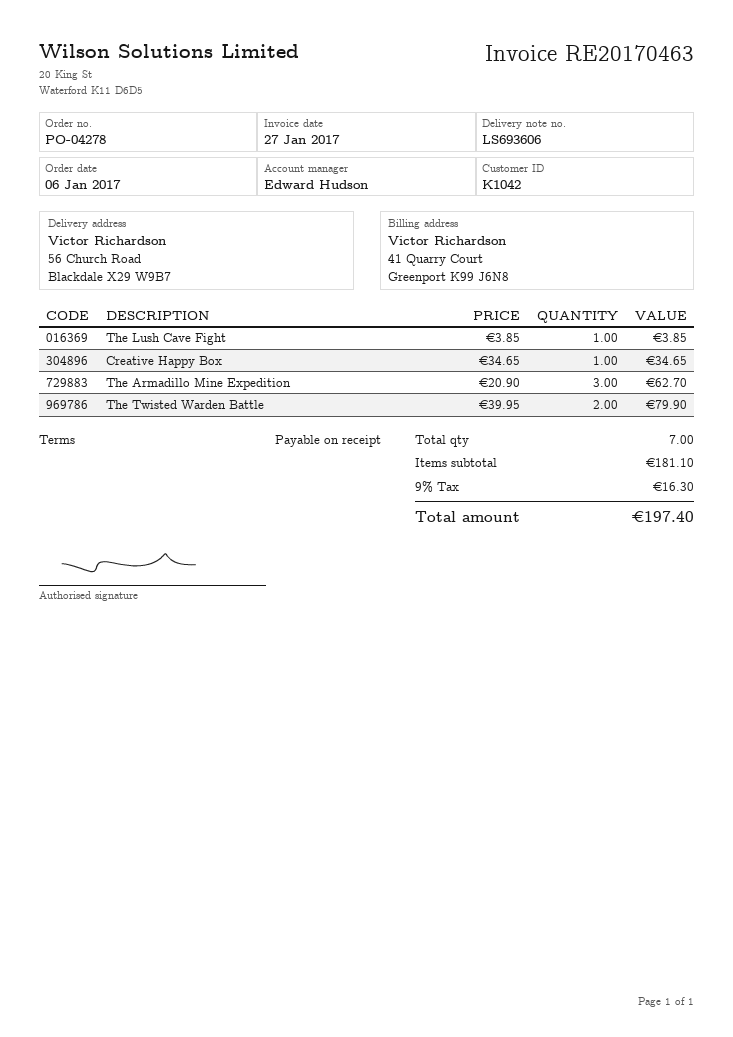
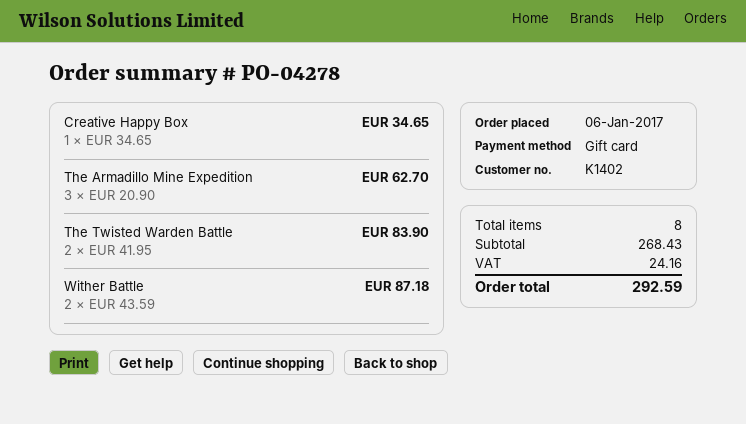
customer number: K1042 -> K1402
The Lush Cave Fight: 1 x 3.85 = 3.85 -> none
The Twisted Warden Battle: 2 x 39.95 = 79.90 -> 2 x 41.95 = 83.90
Wither Battle: none -> 2 x 43.59 = 87.18
total quantity: 7 -> 8
subtotal: 181.10 -> 268.43
tax: 16.30 -> 24.16
total: 197.40 -> 292.59

